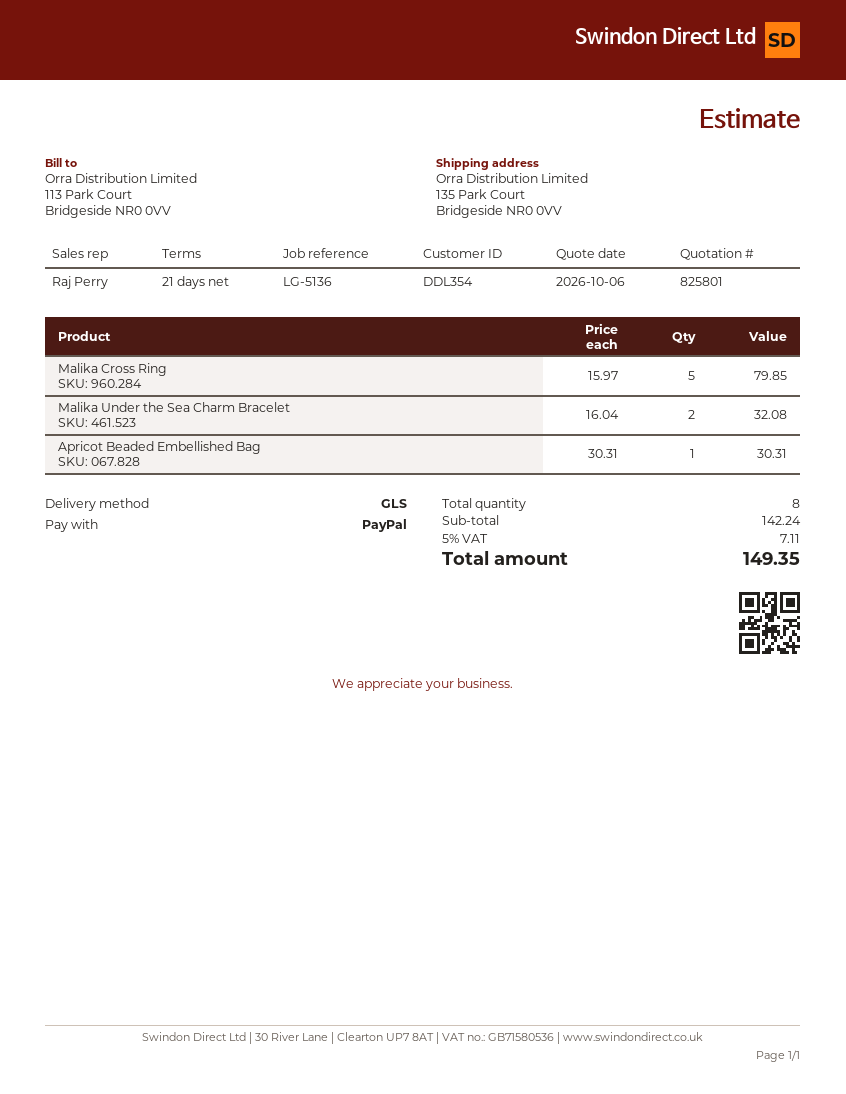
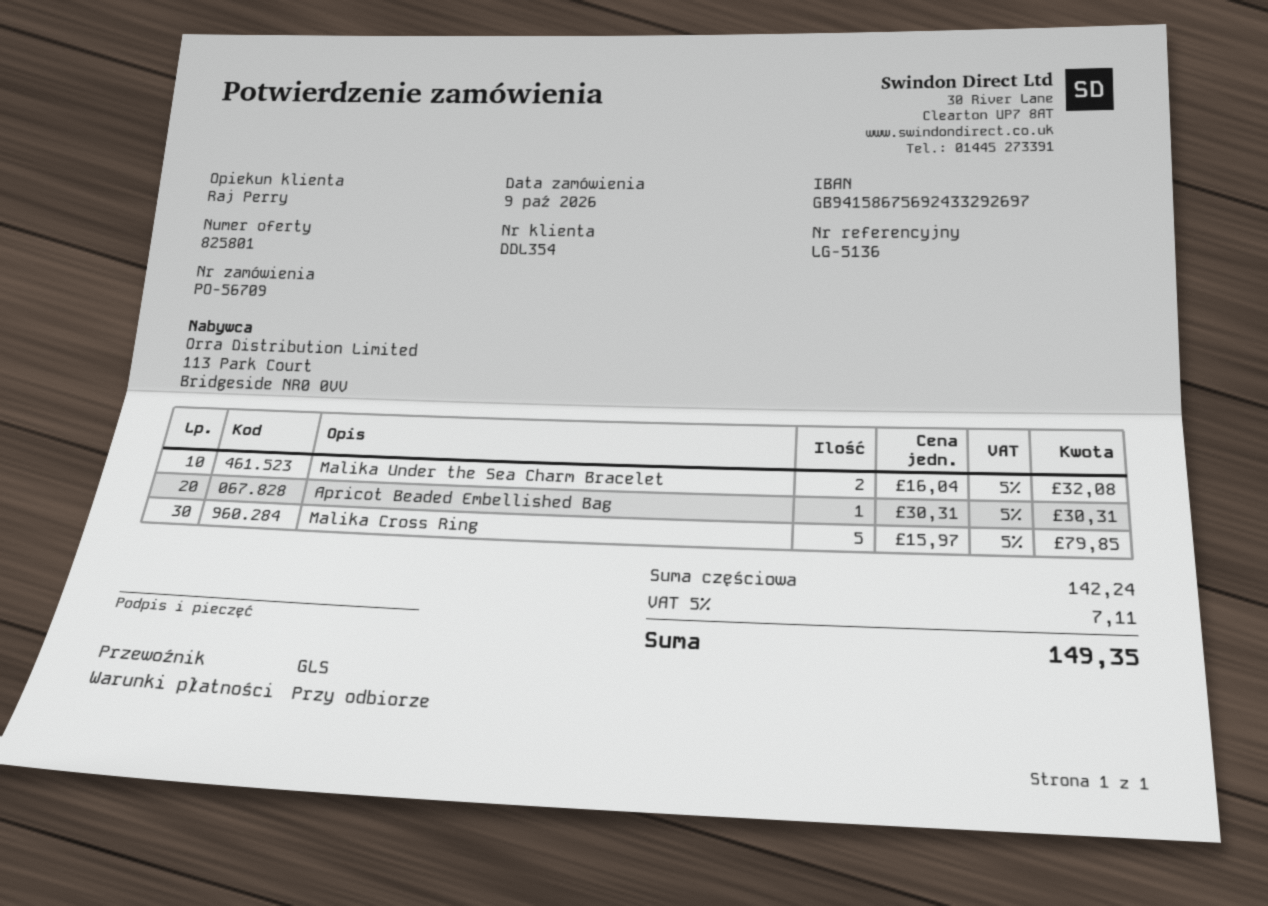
payment terms: 21 days -> on receipt

